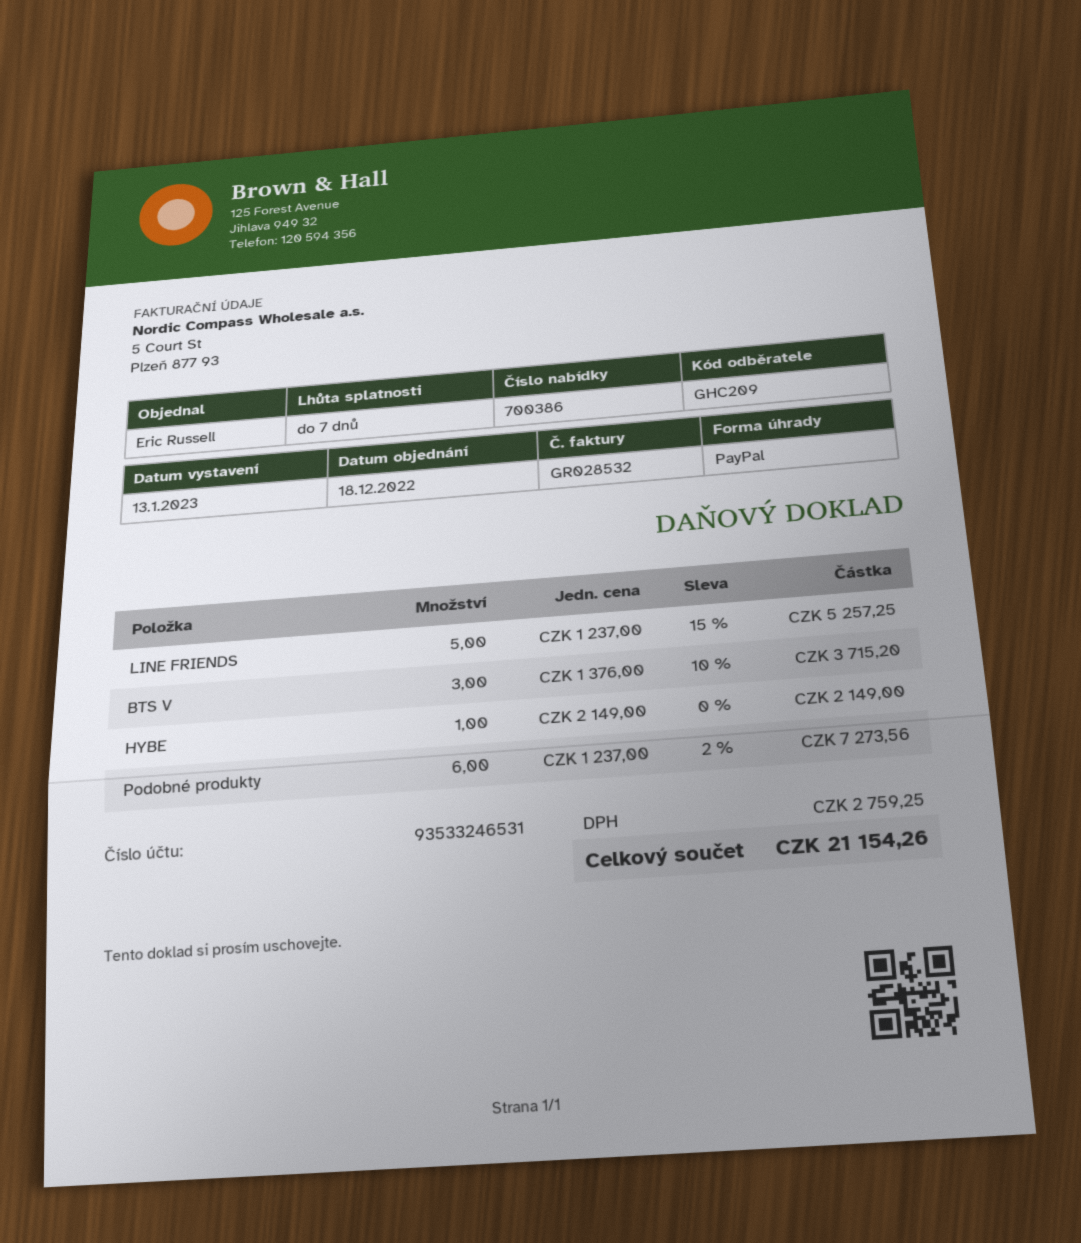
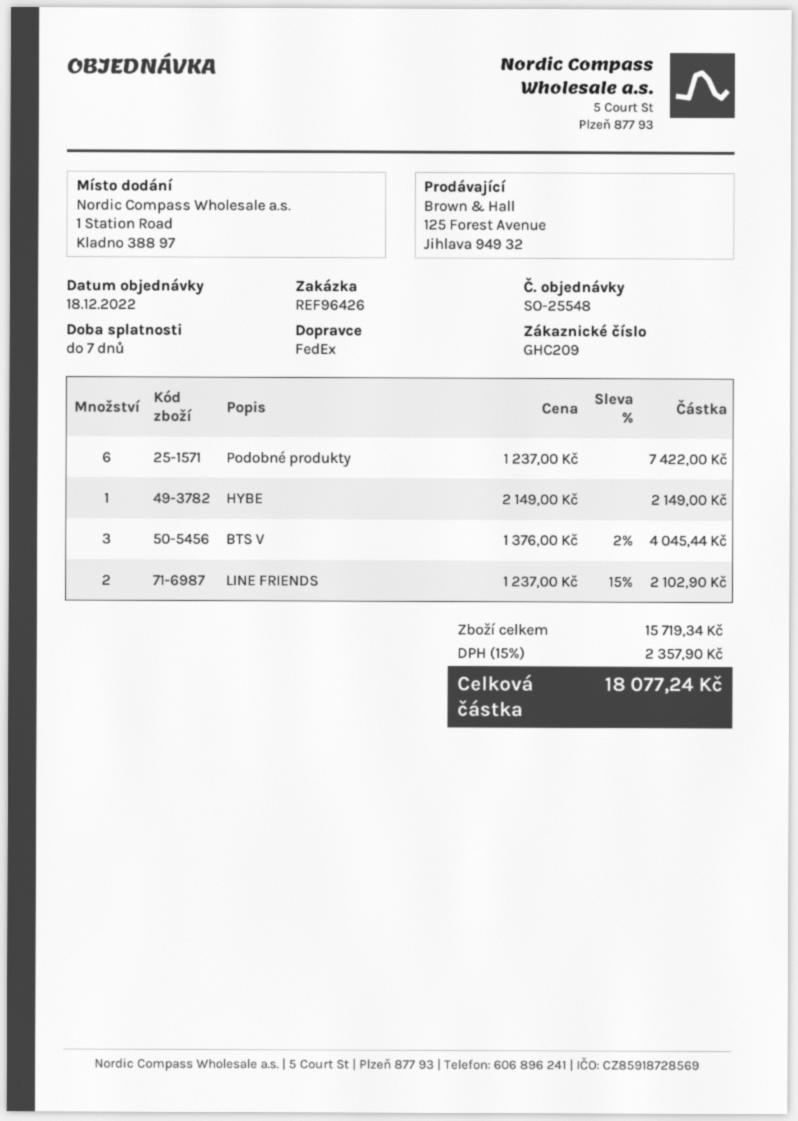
LINE FRIENDS: 5 x 1237.00 - 15% = 5257.25 -> 2 x 1237.00 - 15% = 2102.90
BTS V: 3 x 1376.00 - 10% = 3715.20 -> 3 x 1376.00 - 2% = 4045.44
Podobné produkty: 6 x 1237.00 - 2% = 7273.56 -> 6 x 1237.00 = 7422.00
tax: 2759.25 -> 2357.90
total: 21154.26 -> 18077.24

